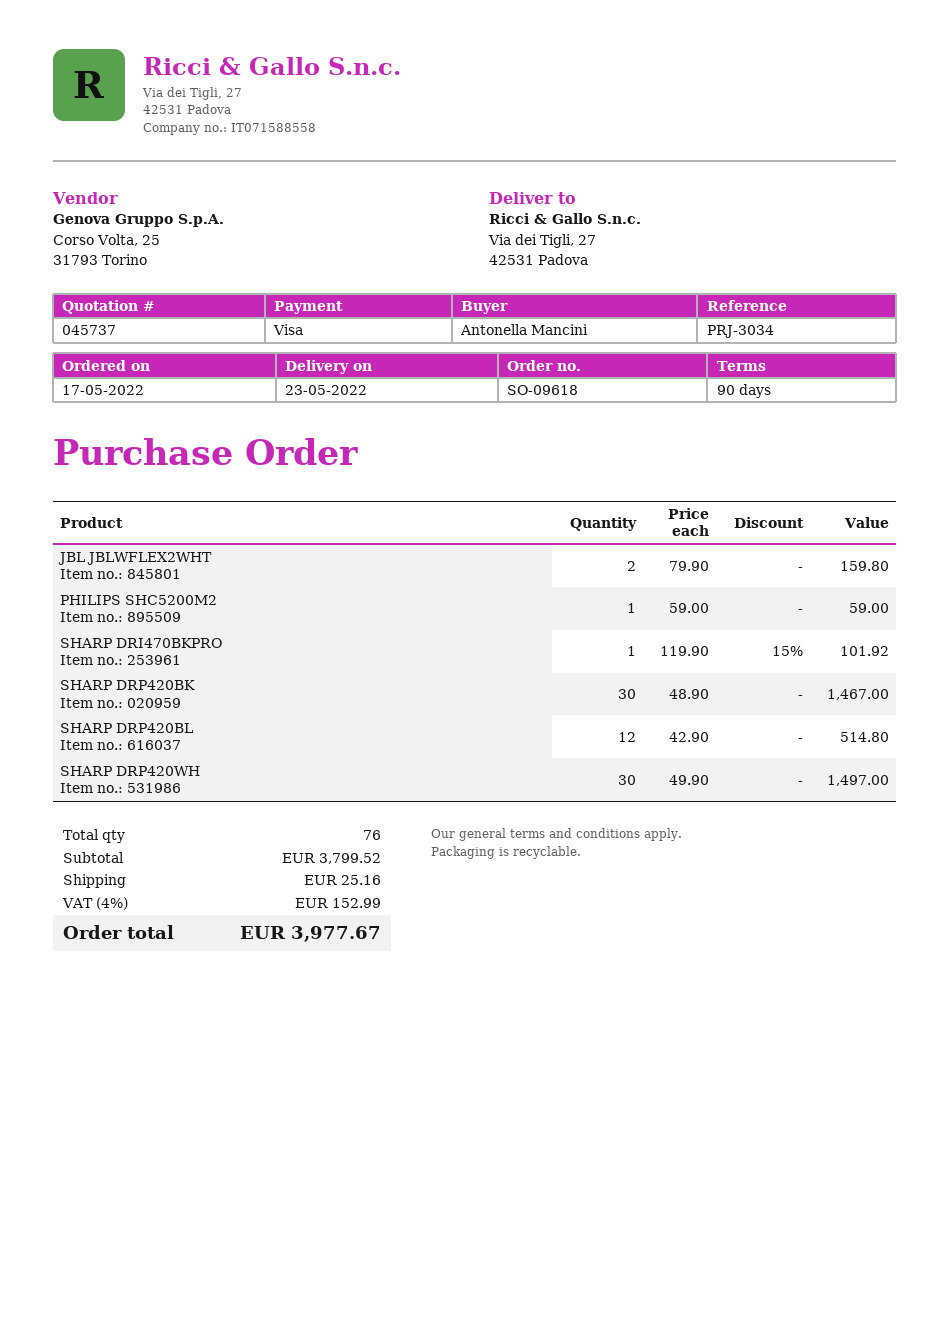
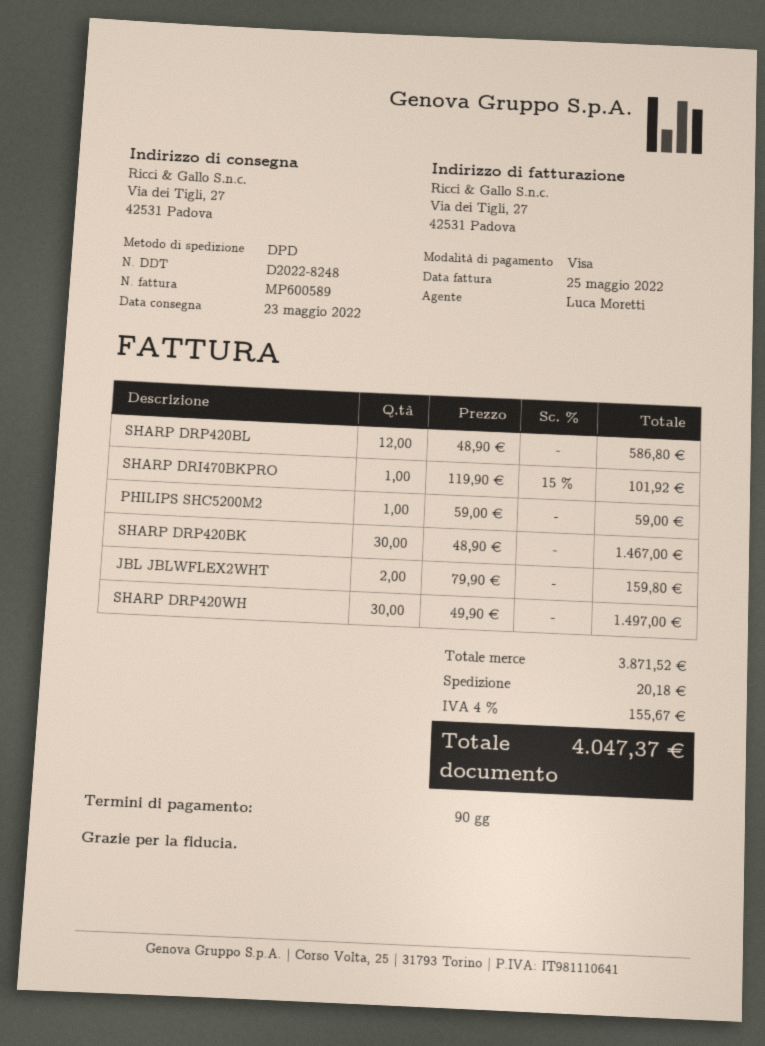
SHARP DRP420BL: 12 x 42.90 = 514.80 -> 12 x 48.90 = 586.80
subtotal: 3799.52 -> 3871.52
shipping: 25.16 -> 20.18
tax: 4% = 152.99 -> 4% = 155.67
total: 3977.67 -> 4047.37

